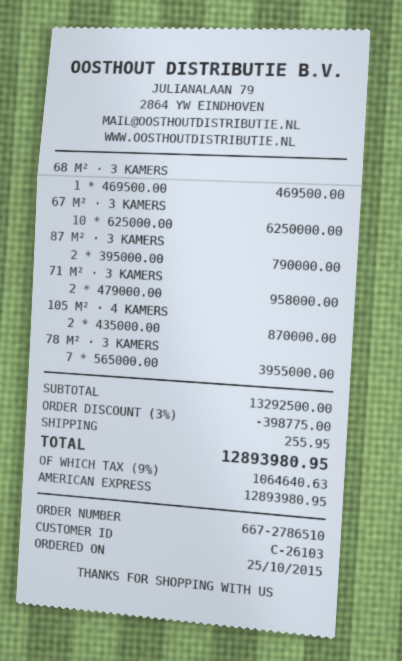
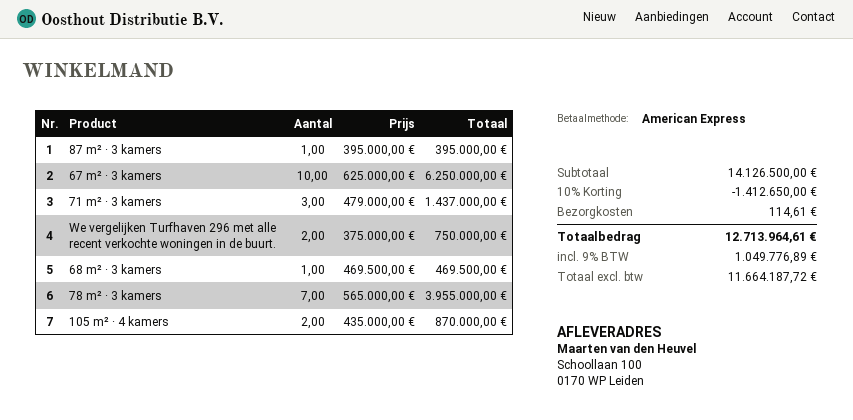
87 M² · 3 KAMERS: 2 x 395000.00 = 790000.00 -> 1 x 395000.00 = 395000.00
71 M² · 3 KAMERS: 2 x 479000.00 = 958000.00 -> 3 x 479000.00 = 1437000.00
We vergelijken Turfhaven 296 met alle recent verkochte woningen in de buurt.: none -> 2 x 375000.00 = 750000.00
subtotal: 13292500.00 -> 14126500.00
discount: 3% = 398775.00 -> 10% = 1412650.00
shipping: 255.95 -> 114.61
tax: 9% = 1064640.63 -> 9% = 1049776.89
total: 12893980.95 -> 12713964.61

